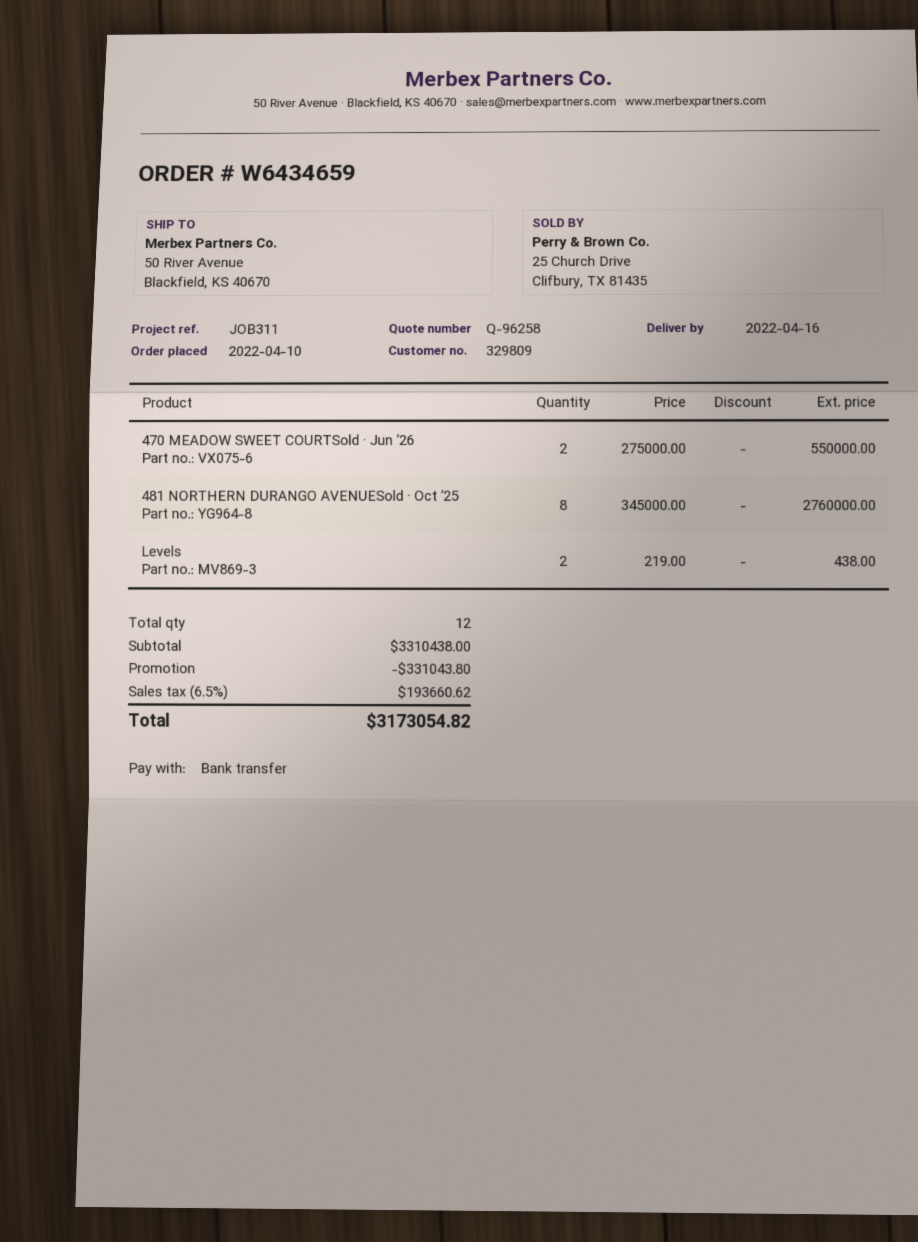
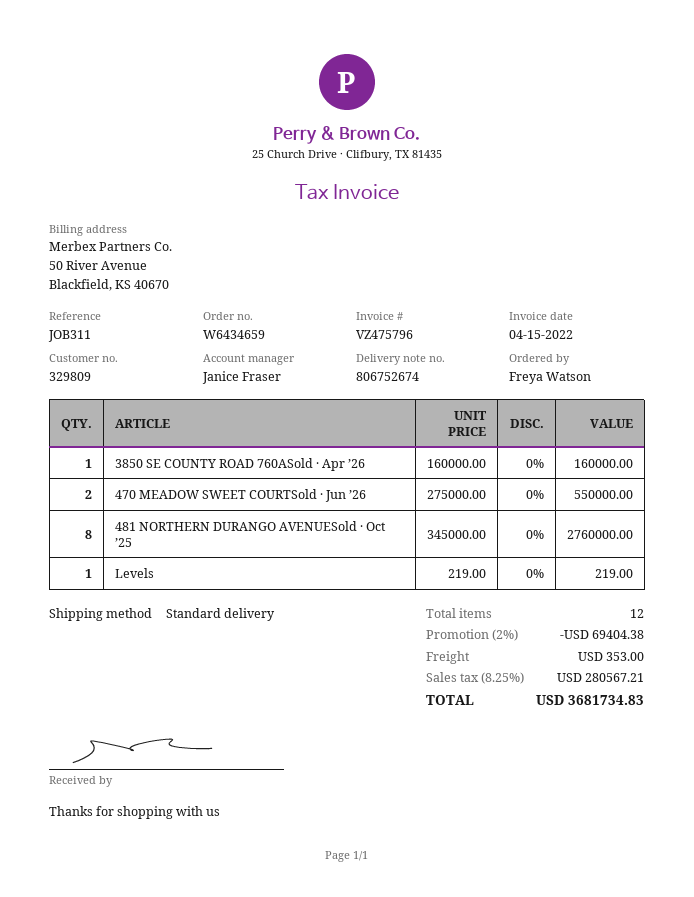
Levels: 2 x 219.00 = 438.00 -> 1 x 219.00 = 219.00
3850 SE COUNTY ROAD 760ASold · Apr ’26: none -> 1 x 160000.00 = 160000.00
discount: 331043.80 -> 69404.38
shipping: none -> 353.00
tax: 6.5% = 193660.62 -> 8.25% = 280567.21
total: 3173054.82 -> 3681734.83

